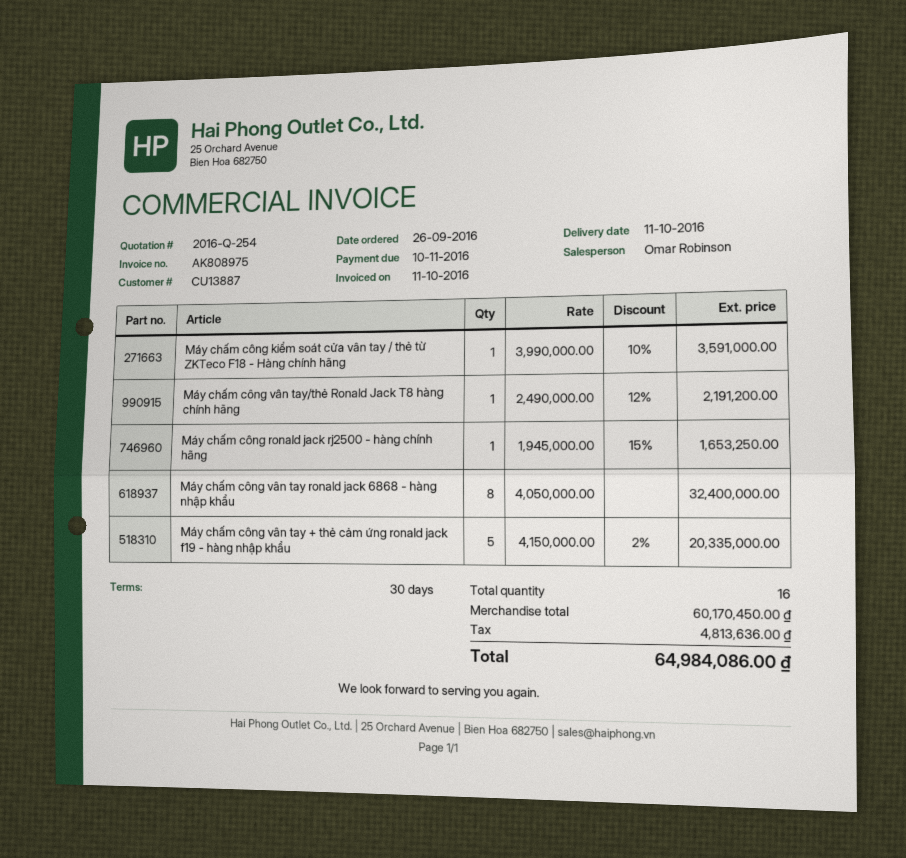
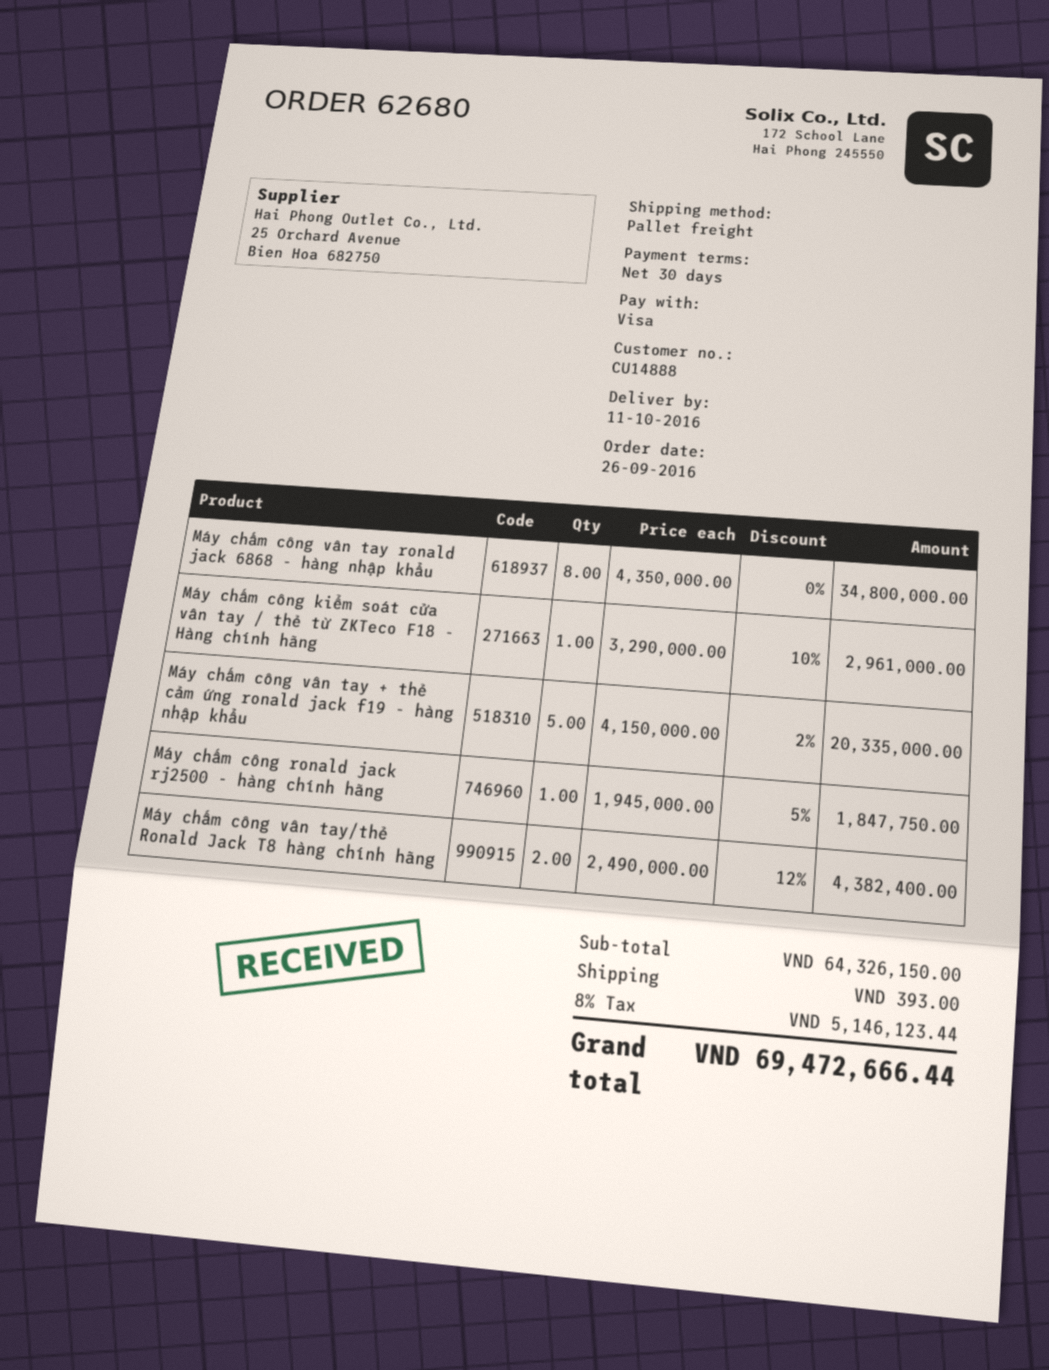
customer number: CU13887 -> CU14888
Máy chấm công kiểm soát cửa vân tay / thẻ từ ZKTeco F18 - Hàng chính hãng: 1 x 3990000.00 - 10% = 3591000.00 -> 1 x 3290000.00 - 10% = 2961000.00
Máy chấm công vân tay/thẻ Ronald Jack T8 hàng chính hãng: 1 x 2490000.00 - 12% = 2191200.00 -> 2 x 2490000.00 - 12% = 4382400.00
Máy chấm công ronald jack rj2500 - hàng chính hãng: 1 x 1945000.00 - 15% = 1653250.00 -> 1 x 1945000.00 - 5% = 1847750.00
Máy chấm công vân tay ronald jack 6868 - hàng nhập khẩu: 8 x 4050000.00 = 32400000.00 -> 8 x 4350000.00 = 34800000.00
subtotal: 60170450.00 -> 64326150.00
shipping: none -> 393.00
tax: 4813636.00 -> 5146123.44
total: 64984086.00 -> 69472666.44

